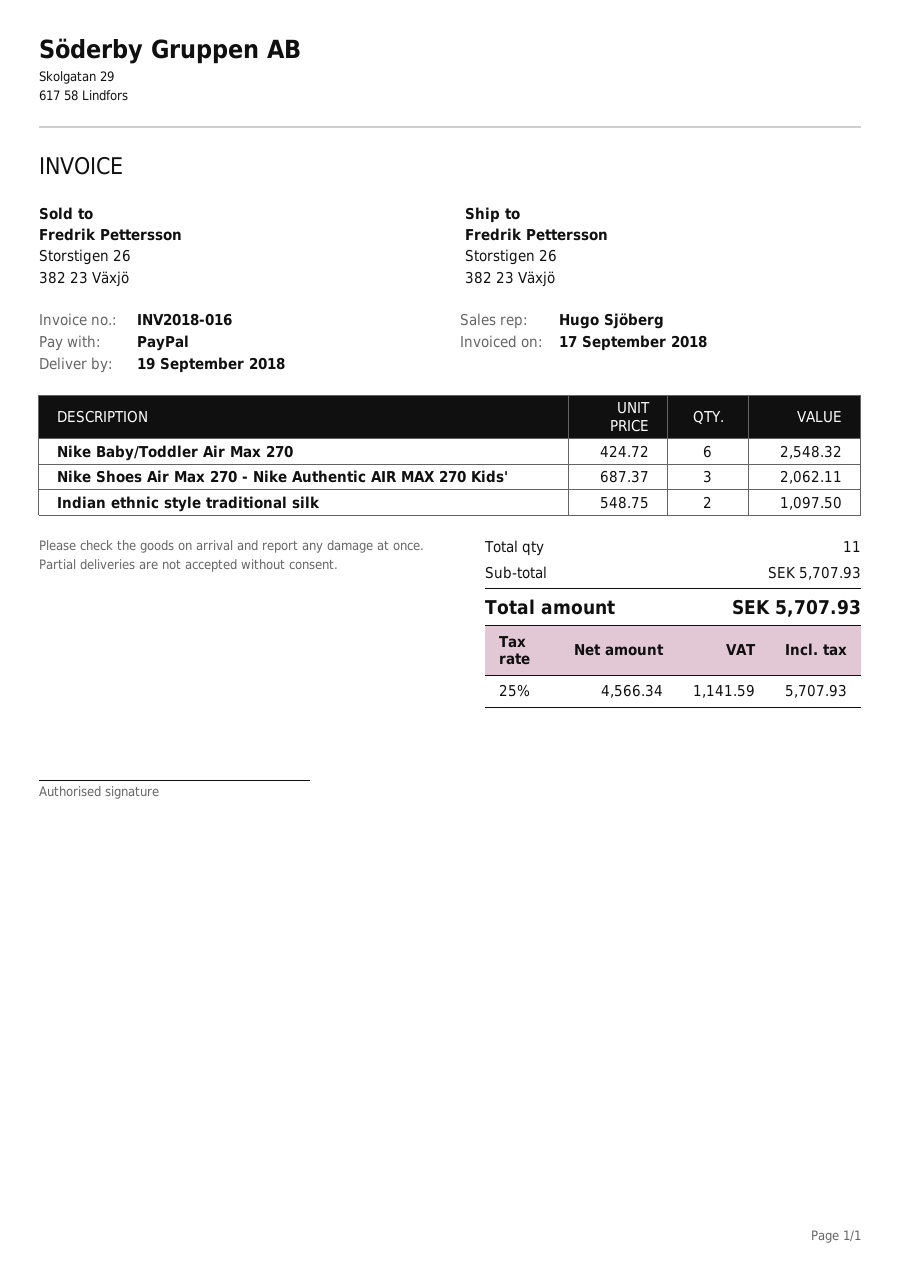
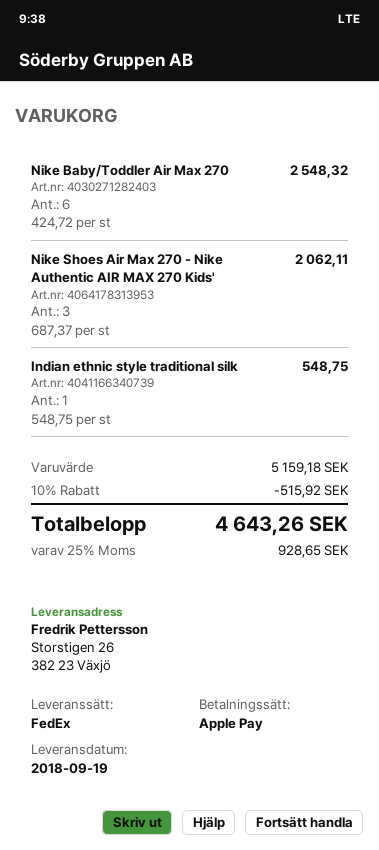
payment method: PayPal -> Apple Pay
Indian ethnic style traditional silk: 2 x 548.75 = 1097.50 -> 1 x 548.75 = 548.75
subtotal: 5707.93 -> 5159.18
discount: none -> 10% = 515.92
tax: 25% = 1141.59 -> 25% = 928.65
total: 5707.93 -> 4643.26

